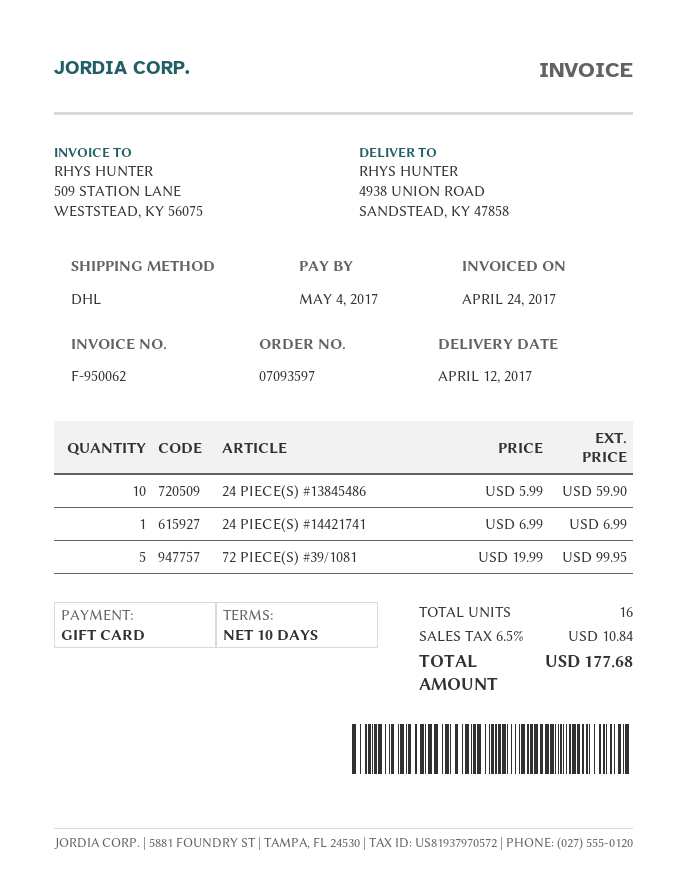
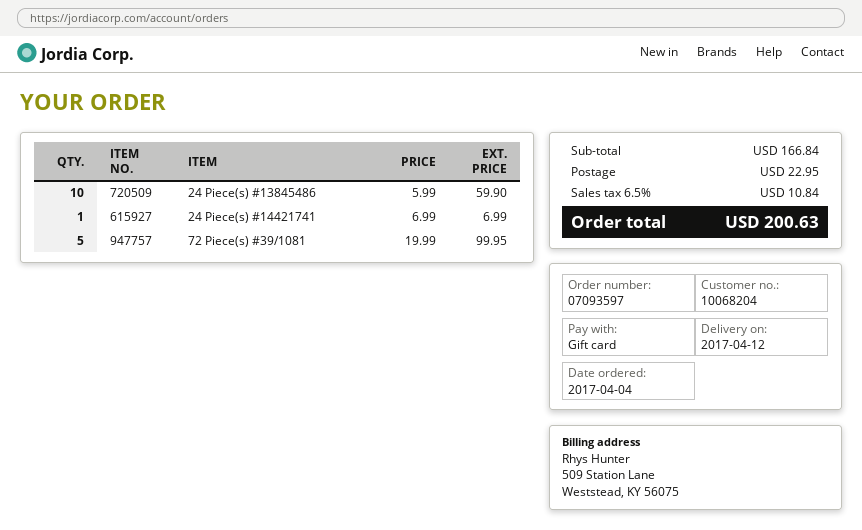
shipping: none -> 22.95
total: 177.68 -> 200.63

